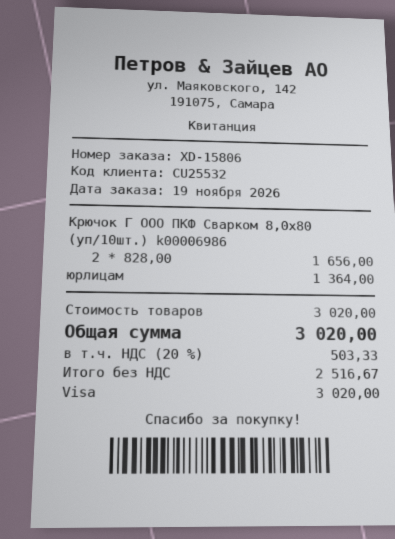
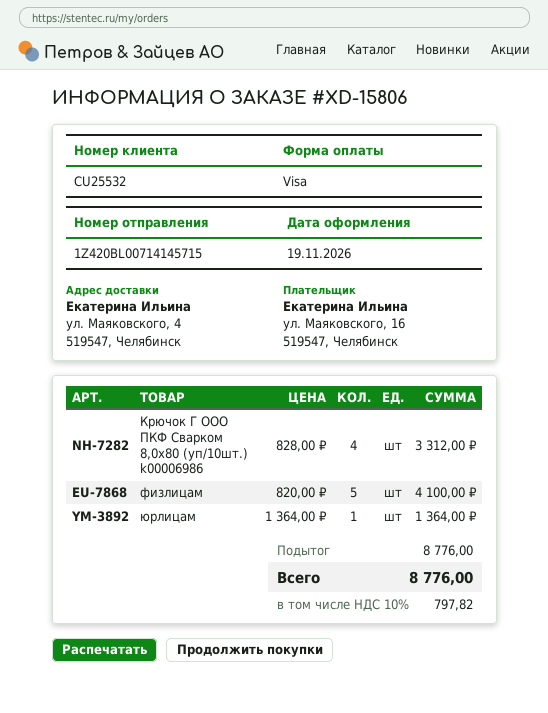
Крючок Г ООО ПКФ Сварком 8,0x80 (уп/10шт.) k00006986: 2 x 828.00 = 1656.00 -> 4 x 828.00 = 3312.00
физлицам: none -> 5 x 820.00 = 4100.00
subtotal: 3020.00 -> 8776.00
tax: 20% = 503.33 -> 10% = 797.82
total: 3020.00 -> 8776.00

